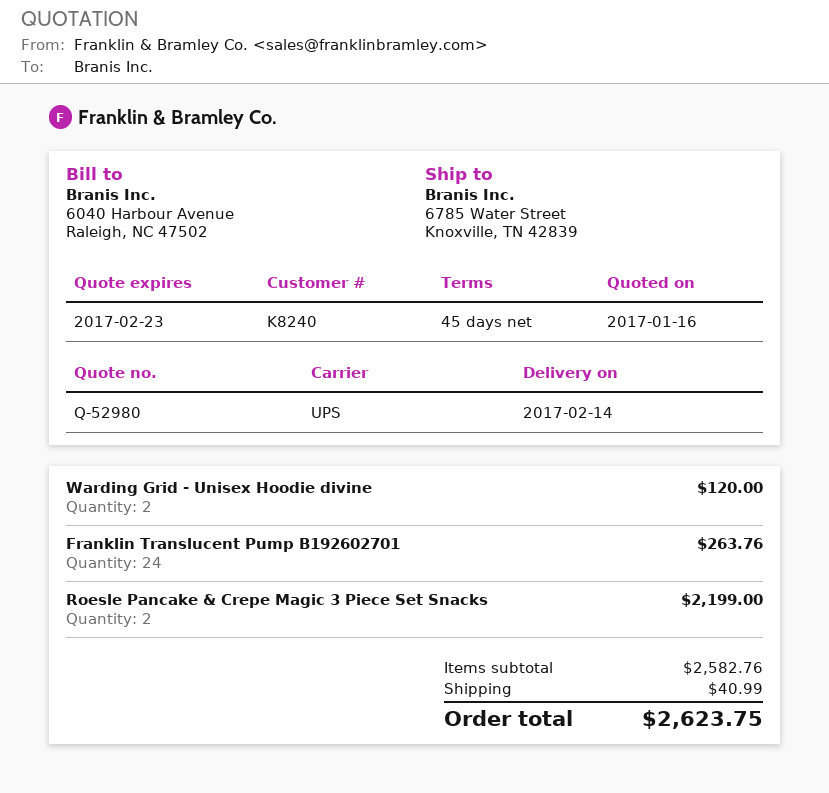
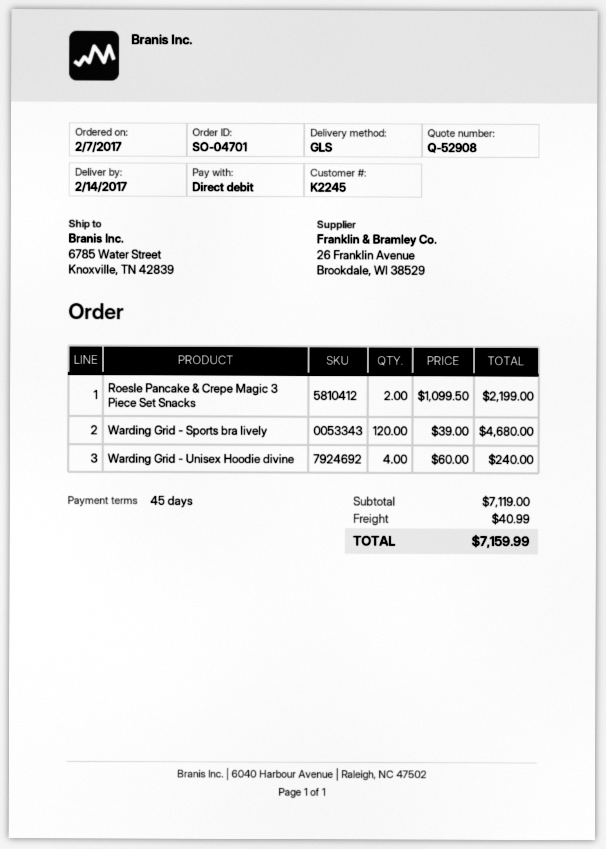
quote number: Q-52980 -> Q-52908
customer number: K8240 -> K2245
shipping method: UPS -> GLS
Warding Grid - Unisex Hoodie divine: 2 for 120.00 -> 4 for 240.00
Franklin Translucent Pump B192602701: 24 for 263.76 -> none
Warding Grid - Sports bra lively: none -> 120 for 4680.00
subtotal: 2582.76 -> 7119.00
total: 2623.75 -> 7159.99

